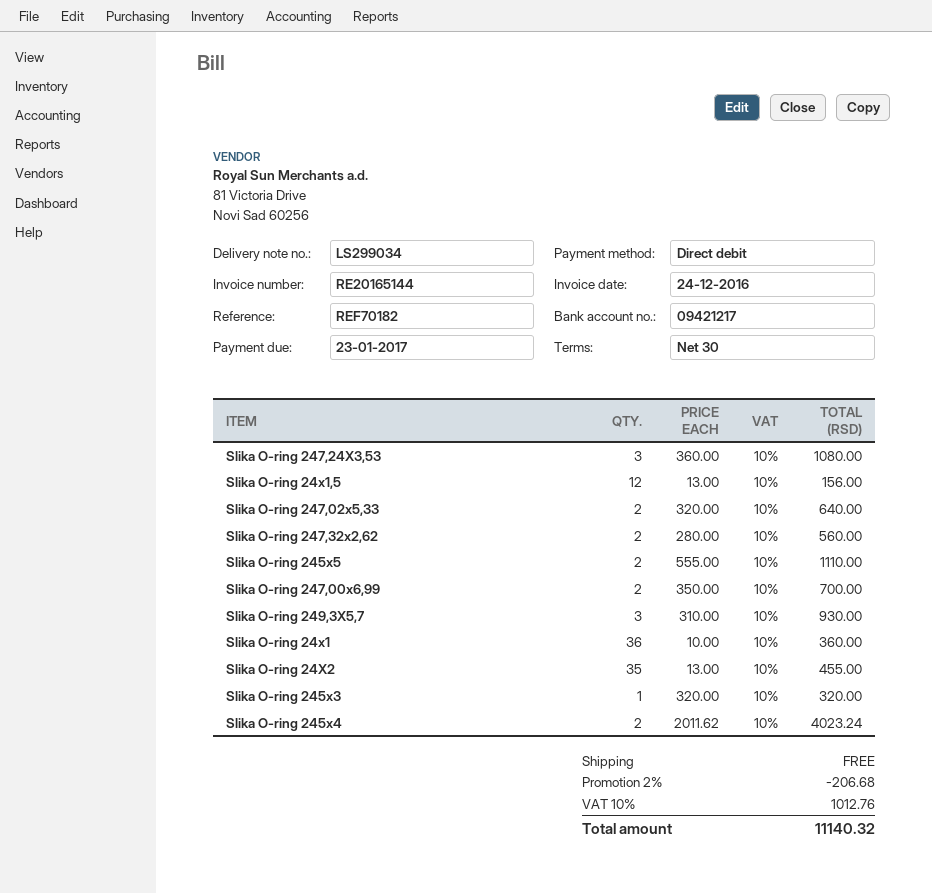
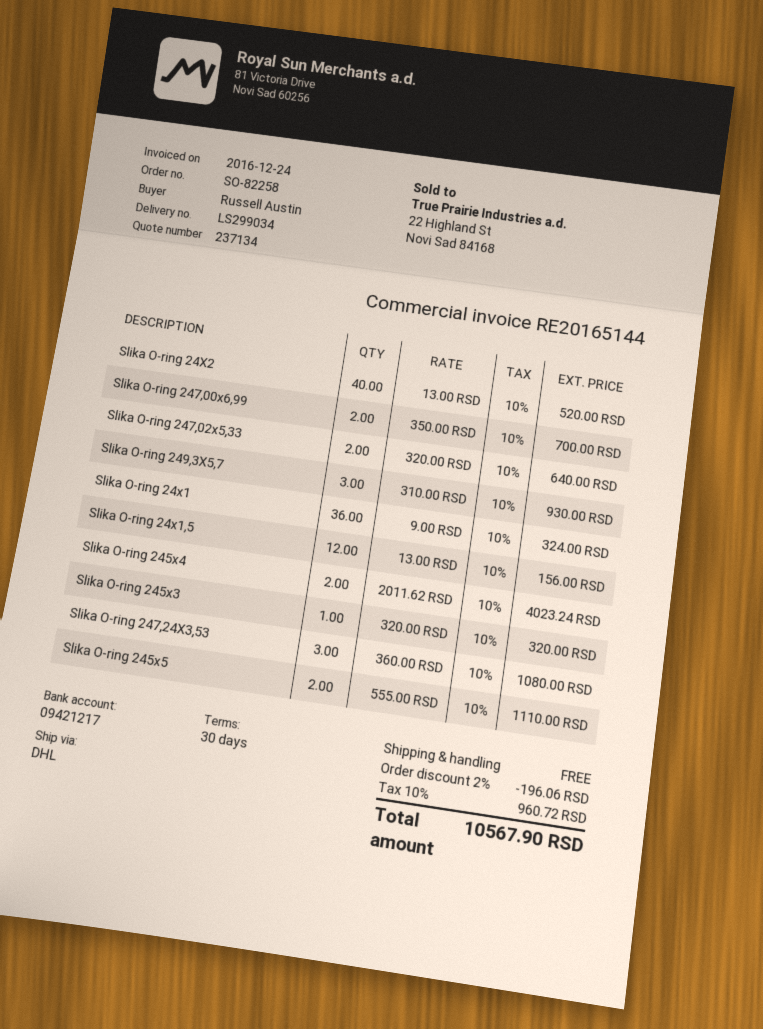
Slika O-ring 247,32x2,62: 2 x 280.00 = 560.00 -> none
Slika O-ring 24x1: 36 x 10.00 = 360.00 -> 36 x 9.00 = 324.00
Slika O-ring 24X2: 35 x 13.00 = 455.00 -> 40 x 13.00 = 520.00
discount: 2% = 206.68 -> 2% = 196.06
tax: 10% = 1012.76 -> 10% = 960.72
total: 11140.32 -> 10567.90

